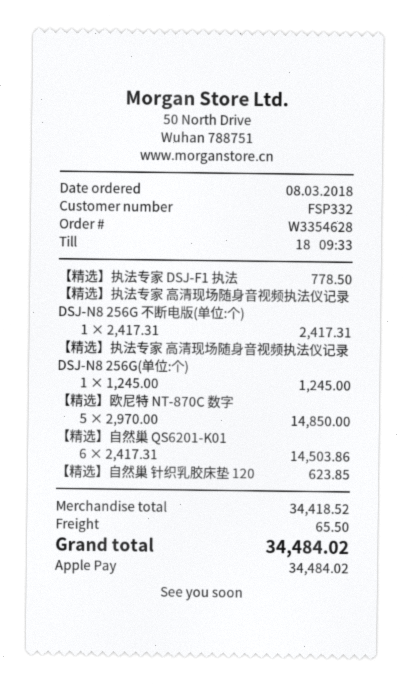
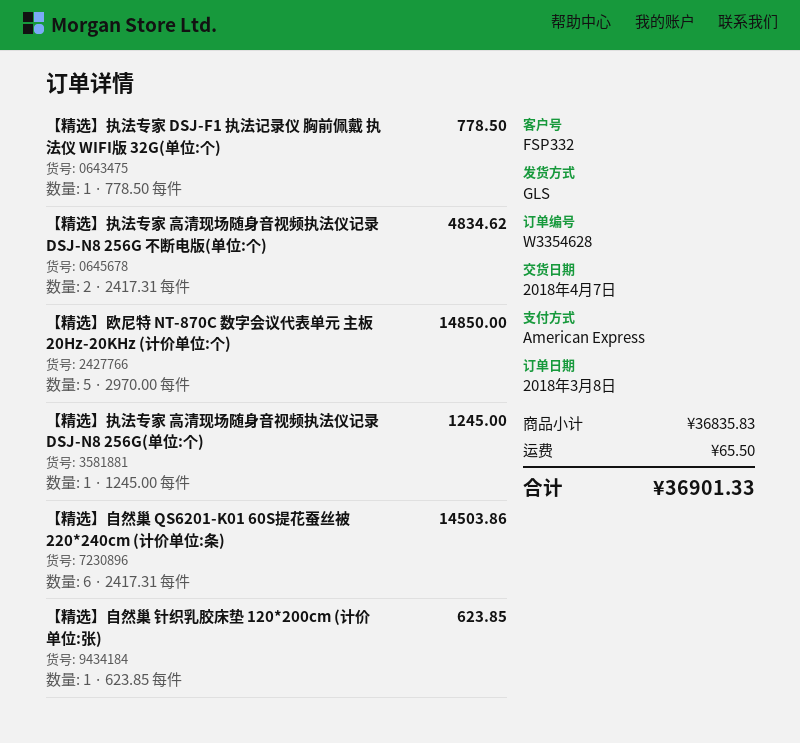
payment method: Apple Pay -> American Express
【精选】执法专家 高清现场随身音视频执法仪记录 DSJ-N8 256G 不断电版(单位:个): 1 x 2417.31 = 2417.31 -> 2 x 2417.31 = 4834.62
subtotal: 34418.52 -> 36835.83
total: 34484.02 -> 36901.33

